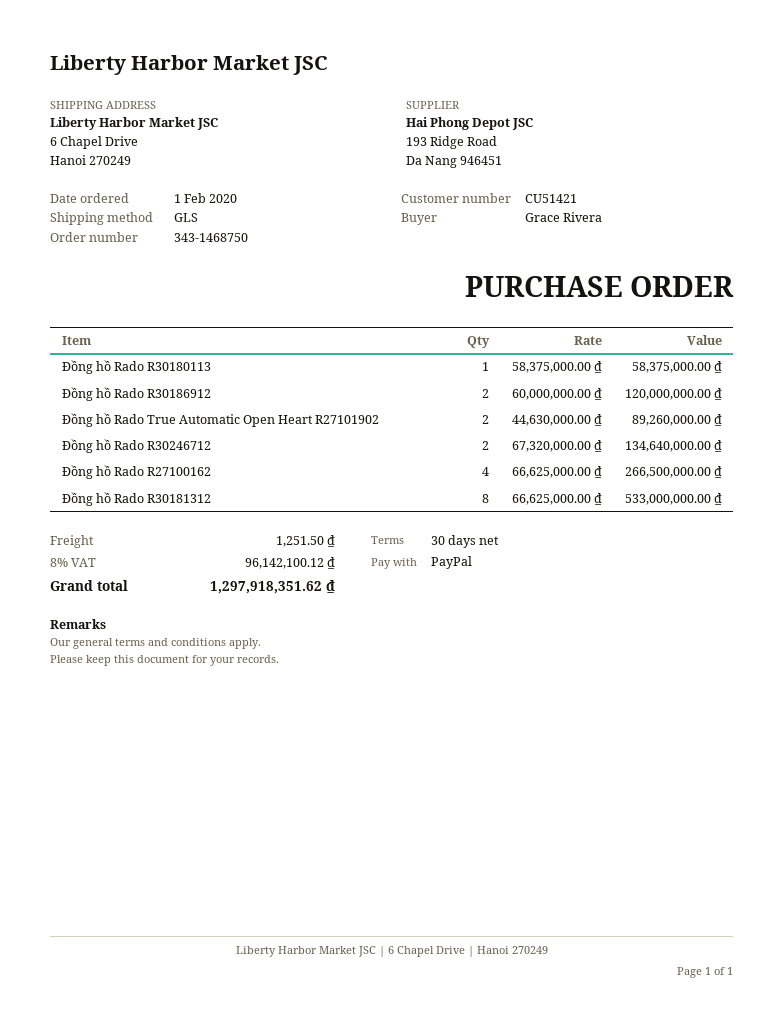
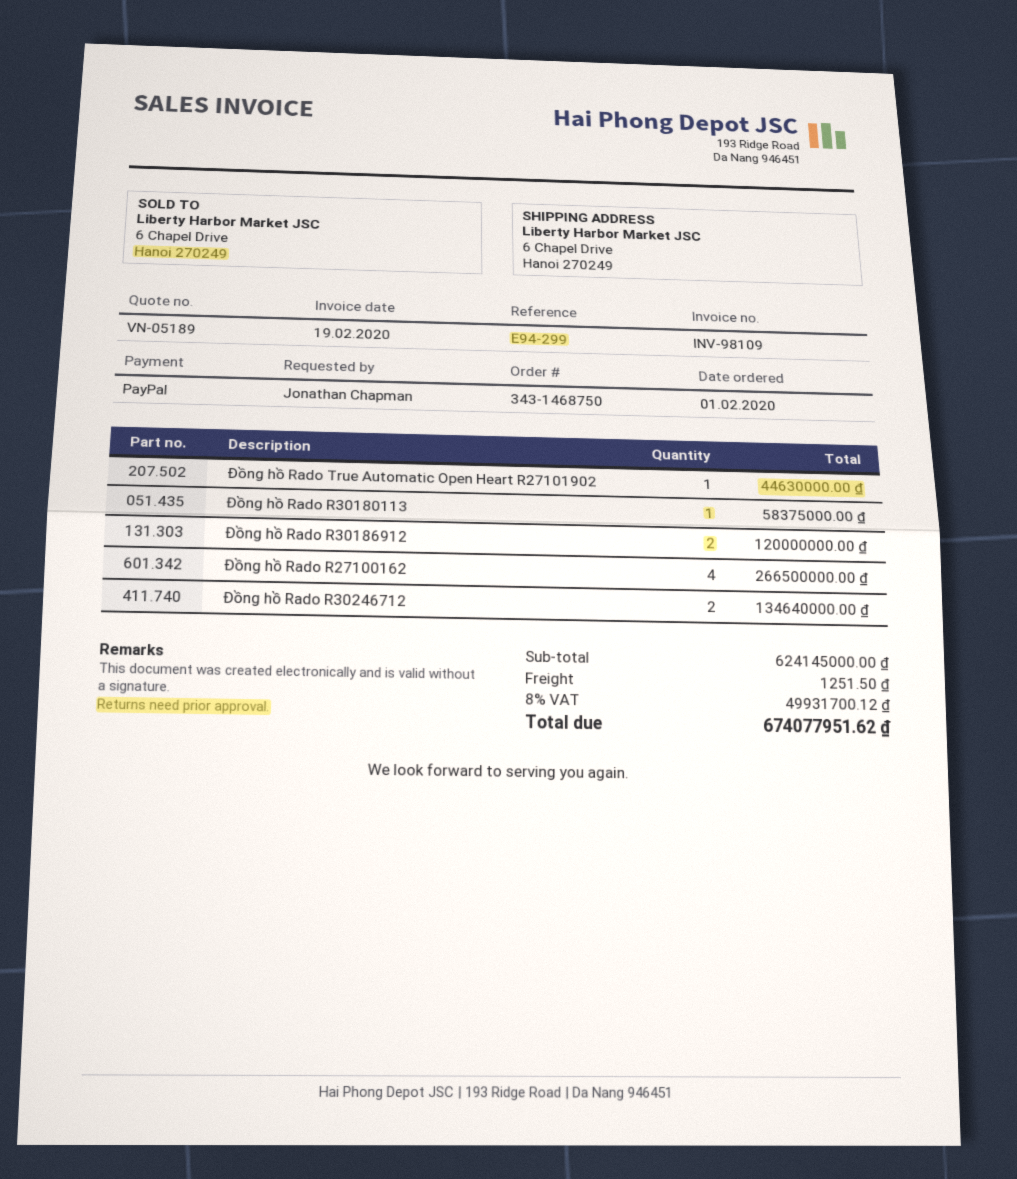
ordered by: Grace Rivera -> Jonathan Chapman
Đồng hồ Rado True Automatic Open Heart R27101902: 2 for 89260000.00 -> 1 for 44630000.00
Đồng hồ Rado R30181312: 8 for 533000000.00 -> none
tax: 8% = 96142100.12 -> 8% = 49931700.12
total: 1297918351.62 -> 674077951.62

